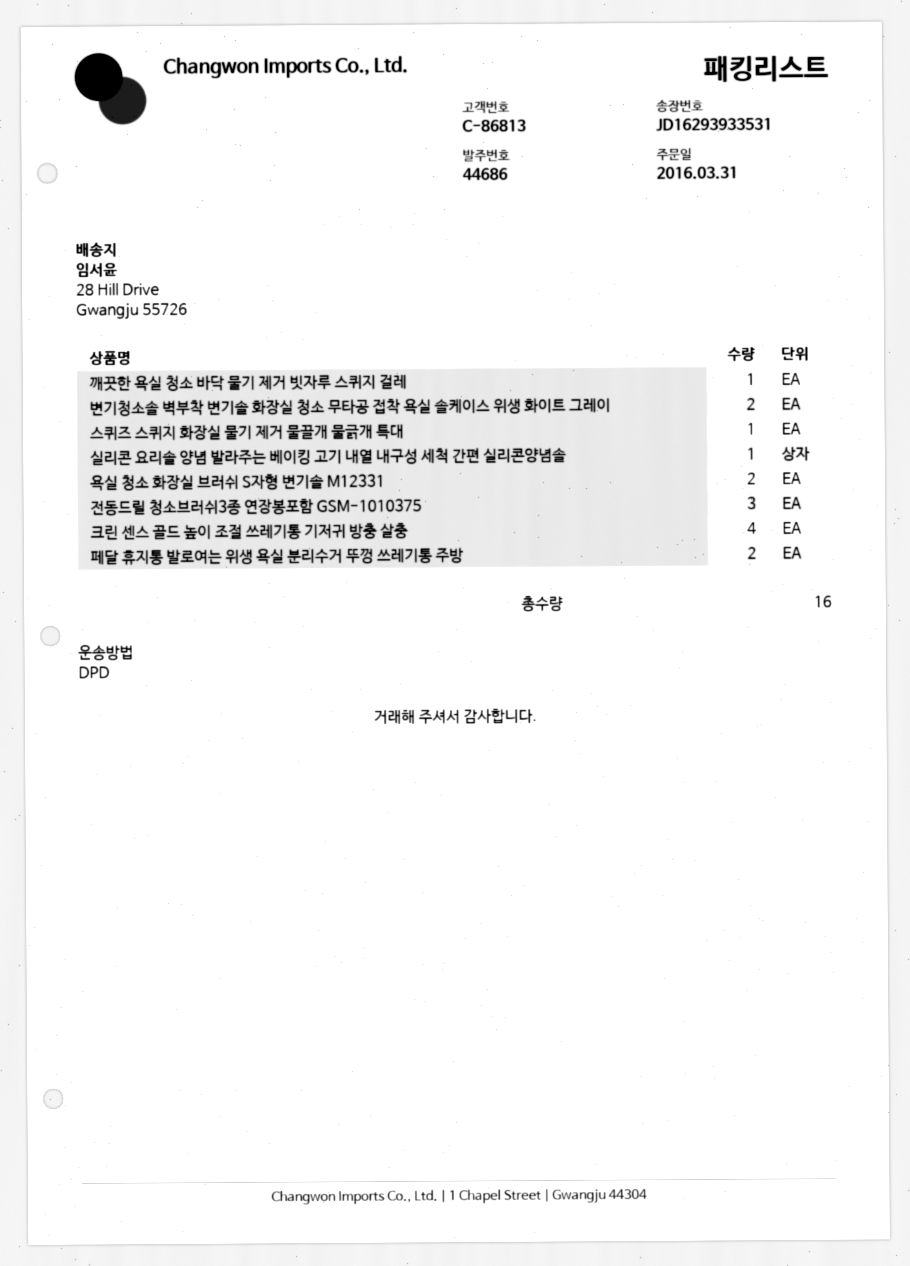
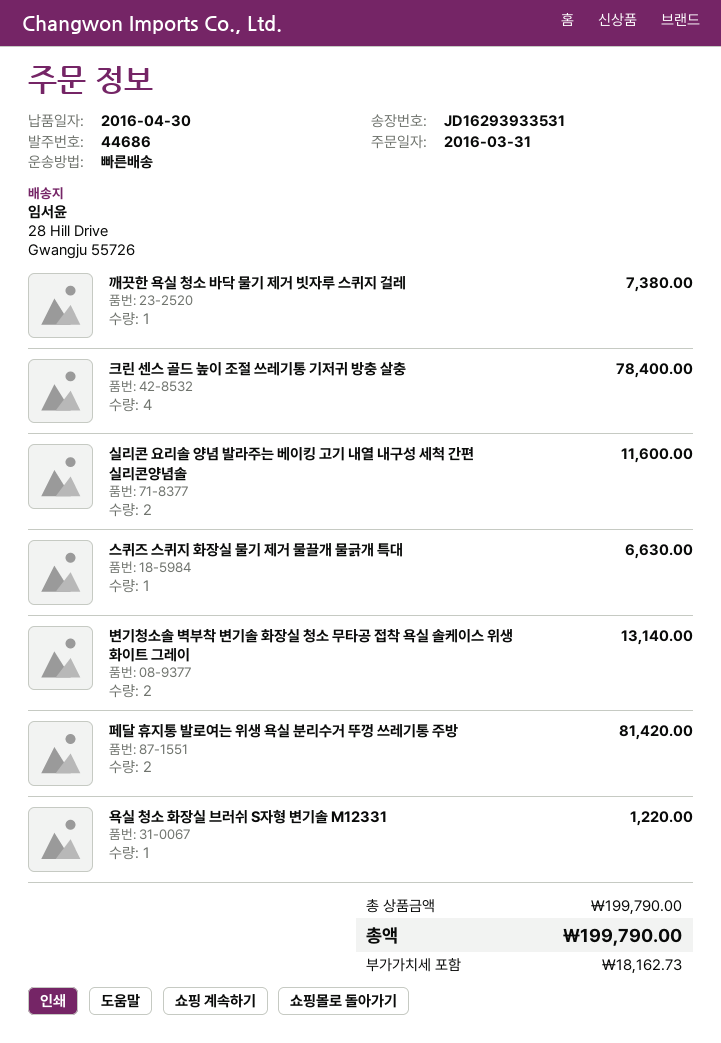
shipping method: DPD -> express
실리콘 요리솔 양념 발라주는 베이킹 고기 내열 내구성 세척 간편 실리콘양념솔: 1 -> 2
욕실 청소 화장실 브러쉬 S자형 변기솔 M12331: 2 -> 1
전동드릴 청소브러쉬3종 연장봉포함 GSM-1010375: 3 -> none

